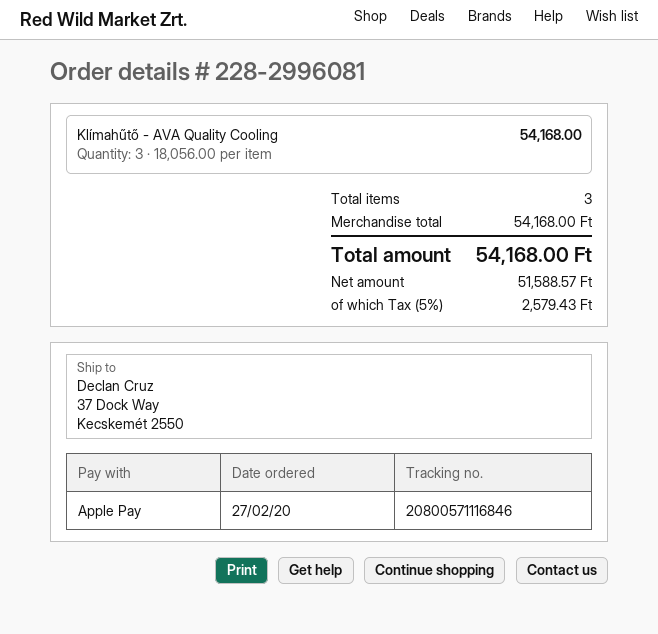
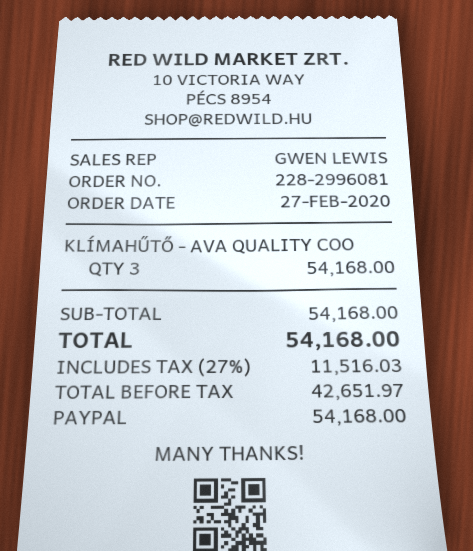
payment method: Apple Pay -> PayPal
net: 51588.57 -> 42651.97
tax: 5% = 2579.43 -> 27% = 11516.03

